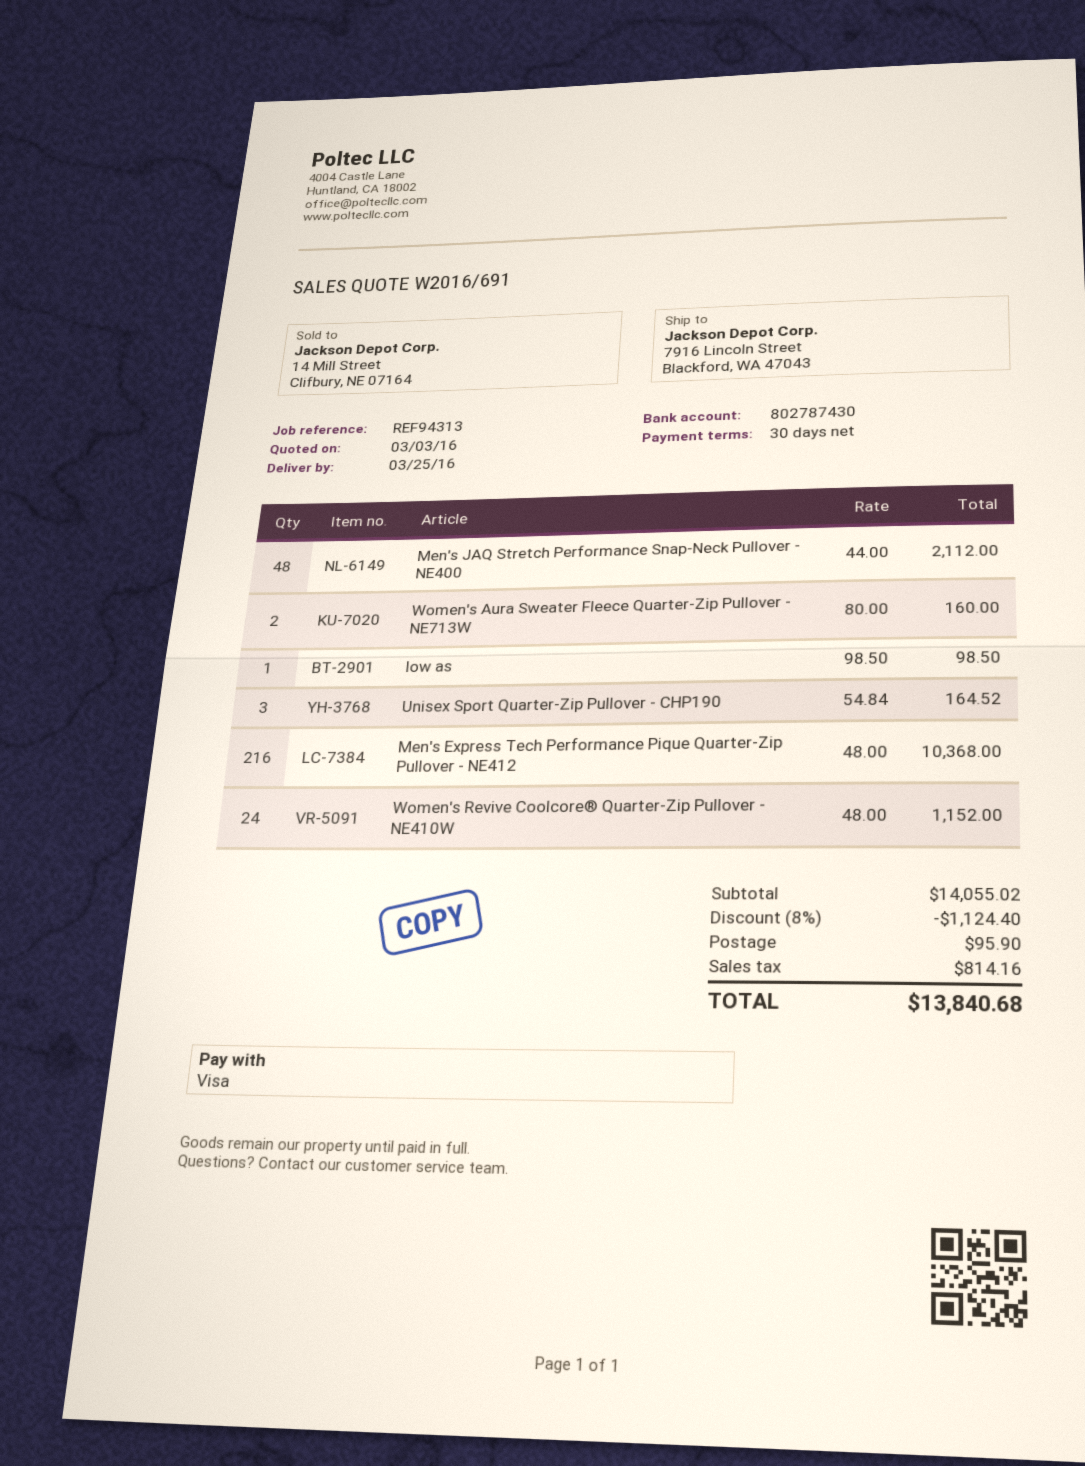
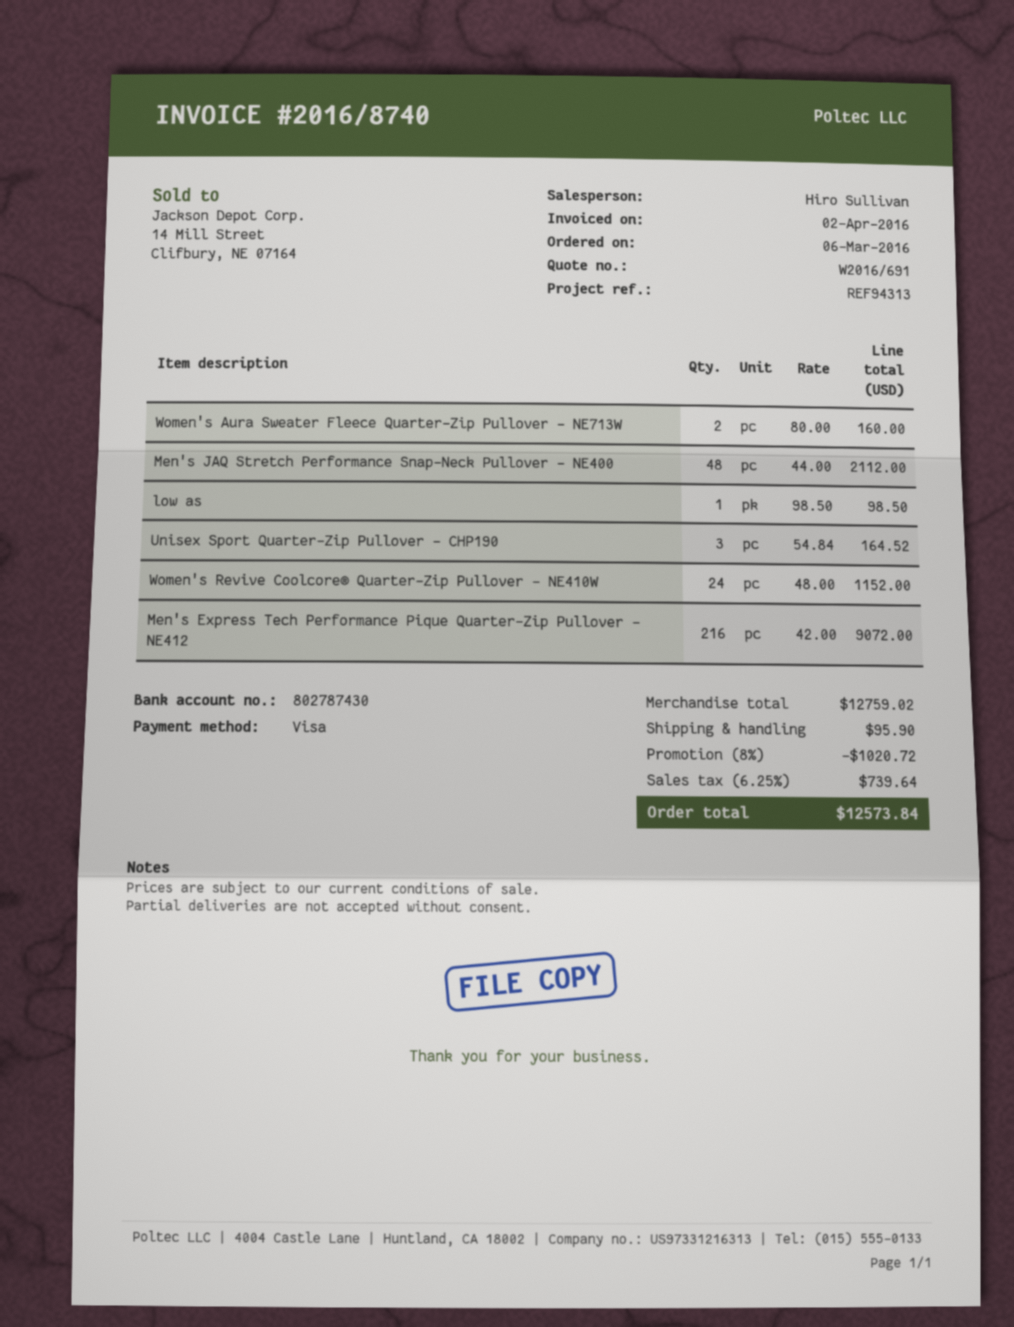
Men's Express Tech Performance Pique Quarter-Zip Pullover - NE412: 216 x 48.00 = 10368.00 -> 216 x 42.00 = 9072.00
subtotal: 14055.02 -> 12759.02
discount: 8% = 1124.40 -> 8% = 1020.72
tax: 814.16 -> 739.64
total: 13840.68 -> 12573.84

